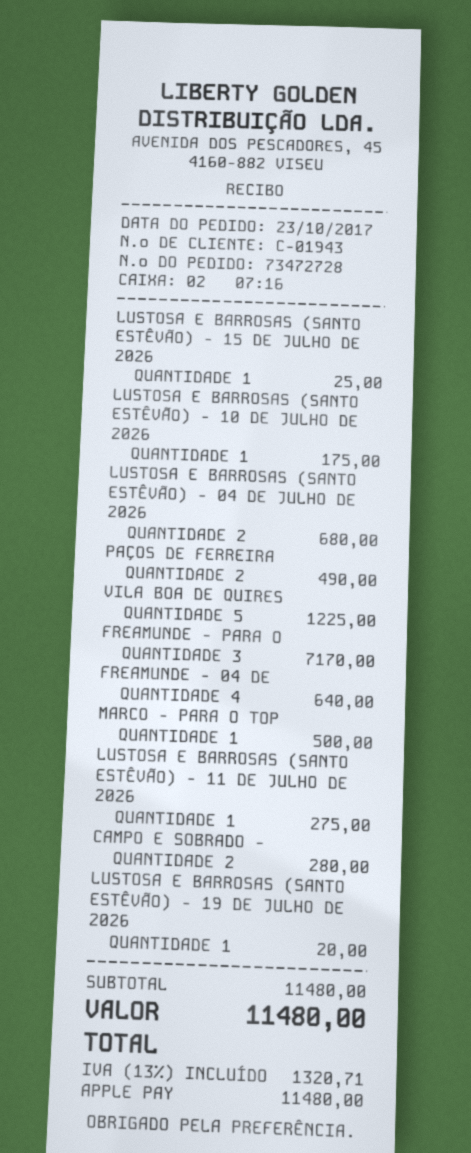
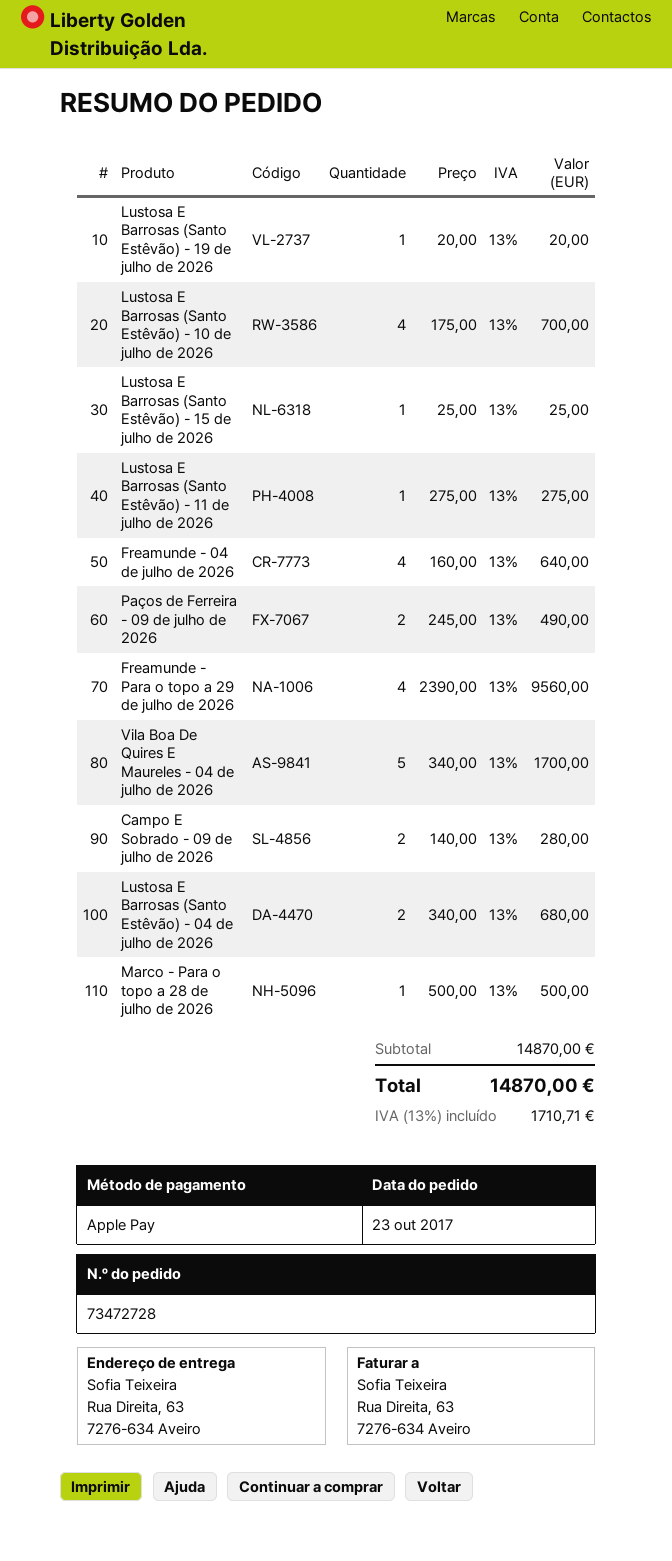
LUSTOSA E BARROSAS (SANTO ESTÊVÃO) - 10 DE JULHO DE 2026: 1 for 175.00 -> 4 for 700.00
VILA BOA DE QUIRES: 5 for 1225.00 -> 5 for 1700.00
FREAMUNDE - PARA O: 3 for 7170.00 -> 4 for 9560.00
subtotal: 11480.00 -> 14870.00
tax: 13% = 1320.71 -> 13% = 1710.71
total: 11480.00 -> 14870.00

